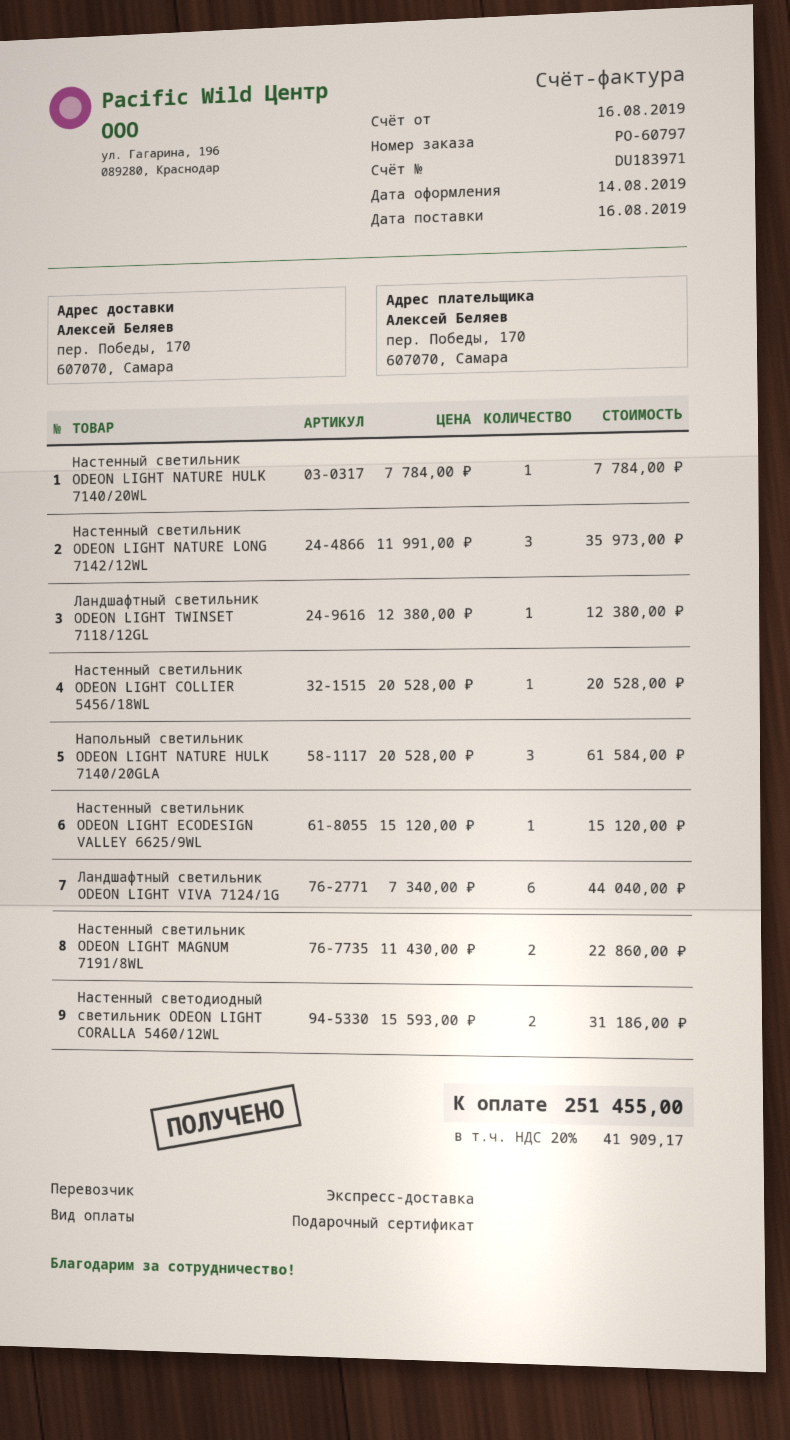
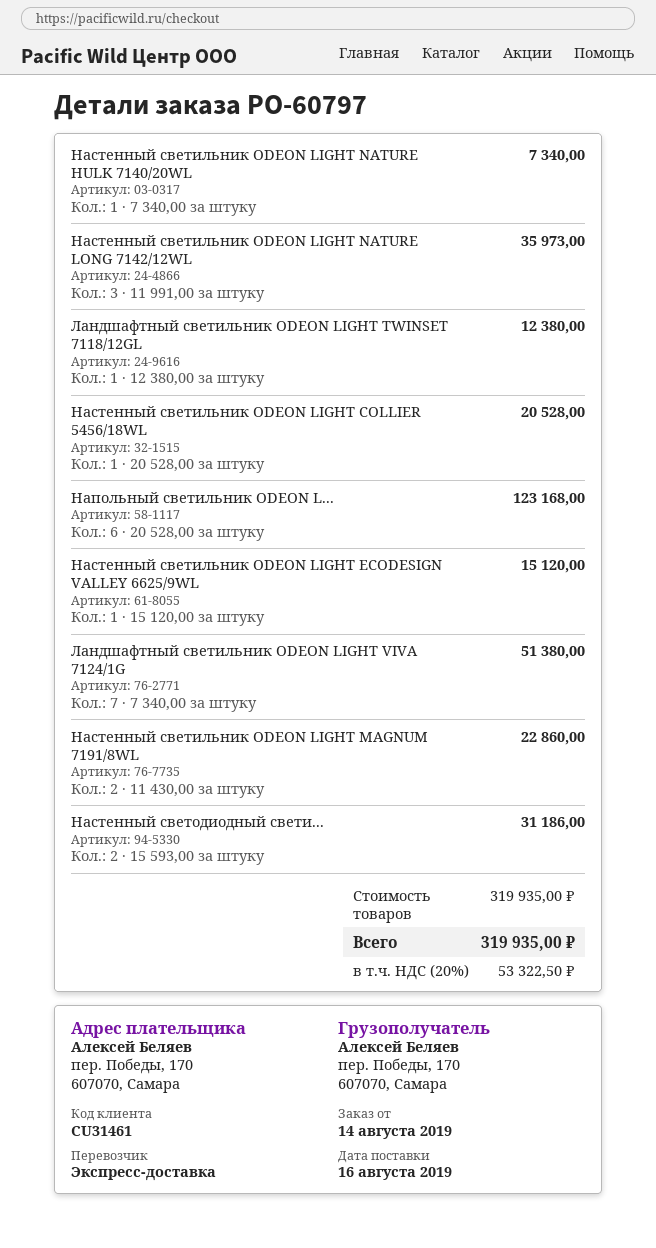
Настенный светильник ODEON LIGHT NATURE HULK 7140/20WL: 1 x 7784.00 = 7784.00 -> 1 x 7340.00 = 7340.00
Напольный светильник ODEON LIGHT NATURE HULK 7140/20GLA: 3 x 20528.00 = 61584.00 -> 6 x 20528.00 = 123168.00
Ландшафтный светильник ODEON LIGHT VIVA 7124/1G: 6 x 7340.00 = 44040.00 -> 7 x 7340.00 = 51380.00
tax: 20% = 41909.17 -> 20% = 53322.50
total: 251455.00 -> 319935.00

